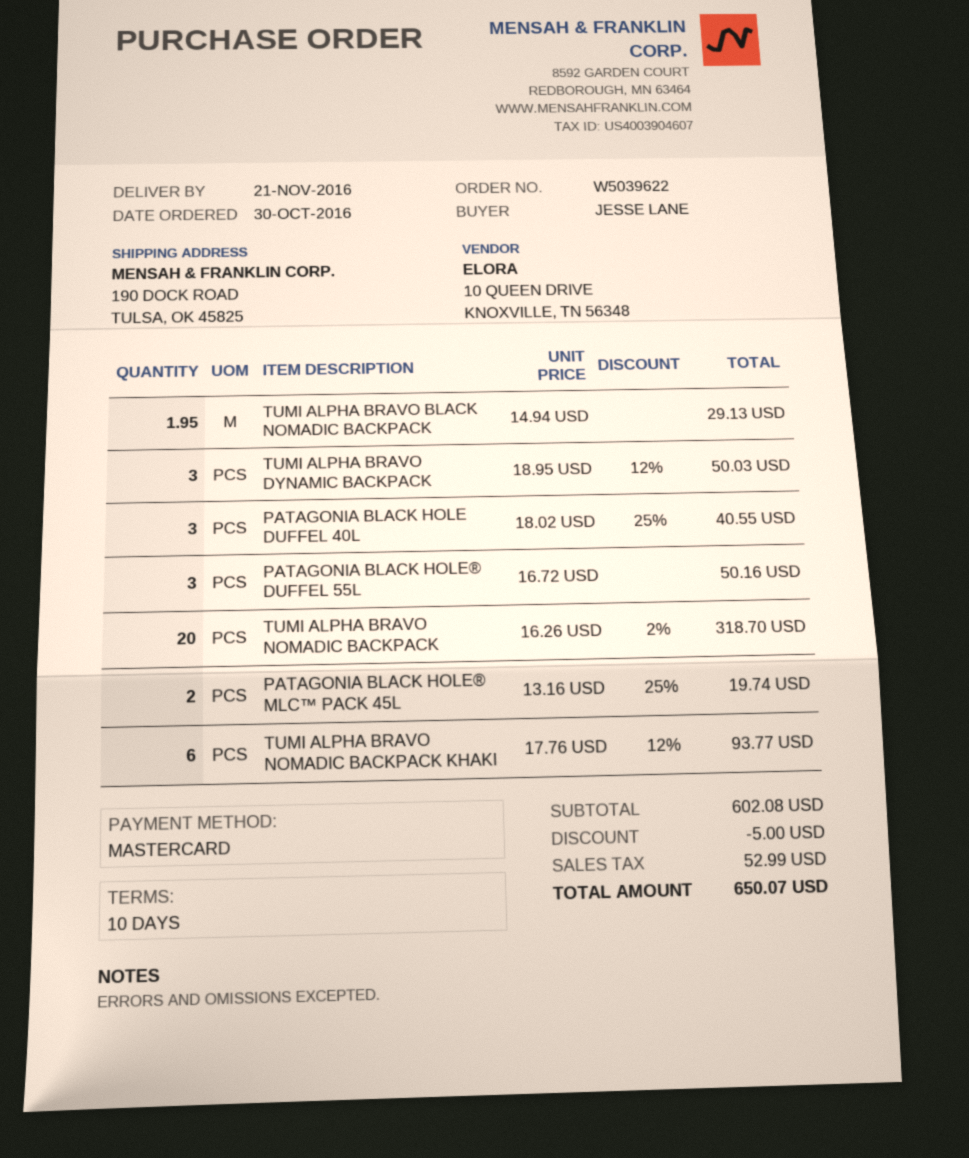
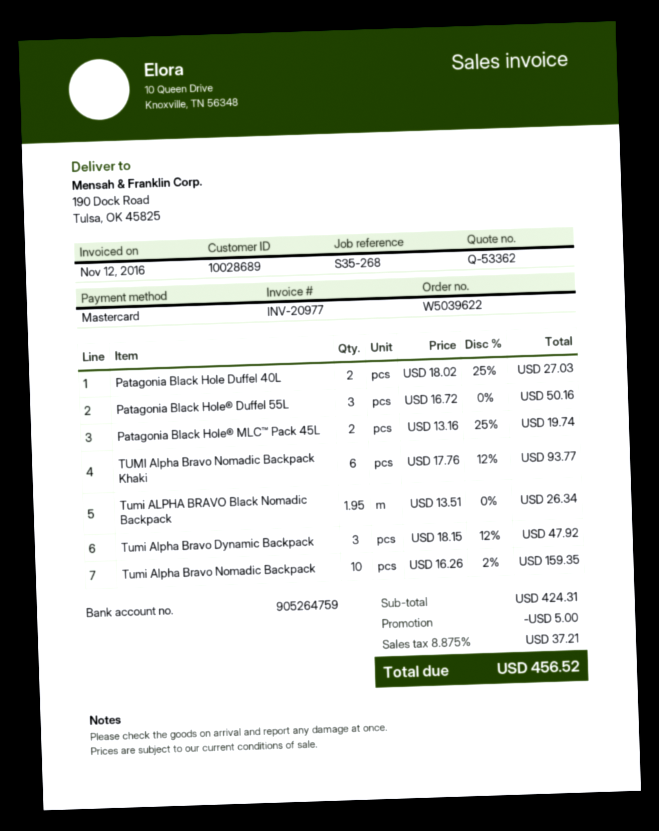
TUMI ALPHA BRAVO BLACK NOMADIC BACKPACK: 1.95 x 14.94 = 29.13 -> 1.95 x 13.51 = 26.34
TUMI ALPHA BRAVO DYNAMIC BACKPACK: 3 x 18.95 - 12% = 50.03 -> 3 x 18.15 - 12% = 47.92
PATAGONIA BLACK HOLE DUFFEL 40L: 3 x 18.02 - 25% = 40.55 -> 2 x 18.02 - 25% = 27.03
TUMI ALPHA BRAVO NOMADIC BACKPACK: 20 x 16.26 - 2% = 318.70 -> 10 x 16.26 - 2% = 159.35
subtotal: 602.08 -> 424.31
tax: 52.99 -> 37.21
total: 650.07 -> 456.52

